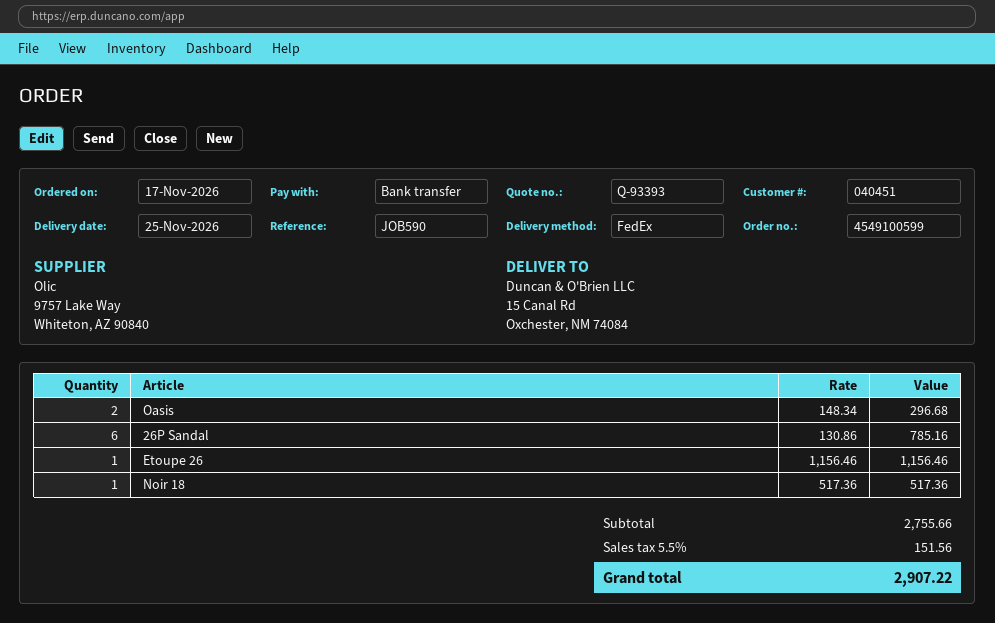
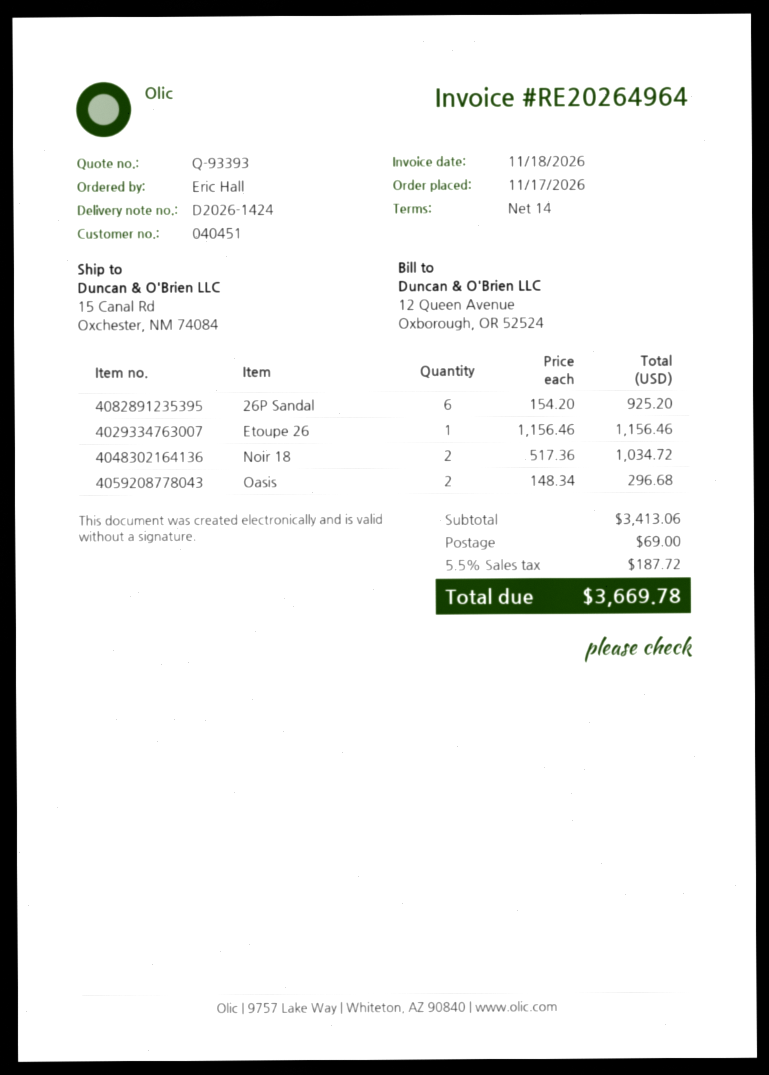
26P Sandal: 6 x 130.86 = 785.16 -> 6 x 154.20 = 925.20
Noir 18: 1 x 517.36 = 517.36 -> 2 x 517.36 = 1034.72
subtotal: 2755.66 -> 3413.06
shipping: none -> 69.00
tax: 5.5% = 151.56 -> 5.5% = 187.72
total: 2907.22 -> 3669.78

